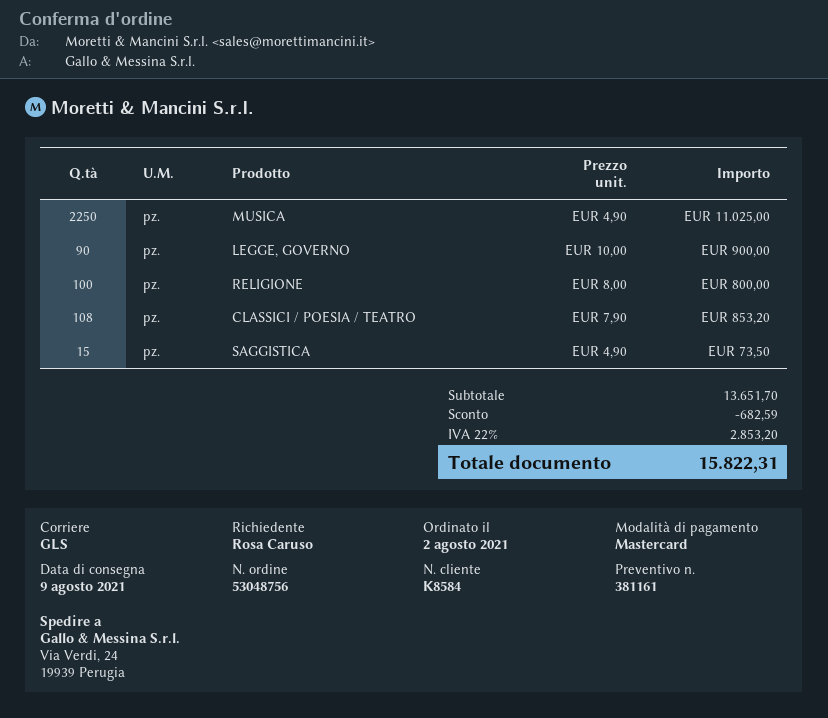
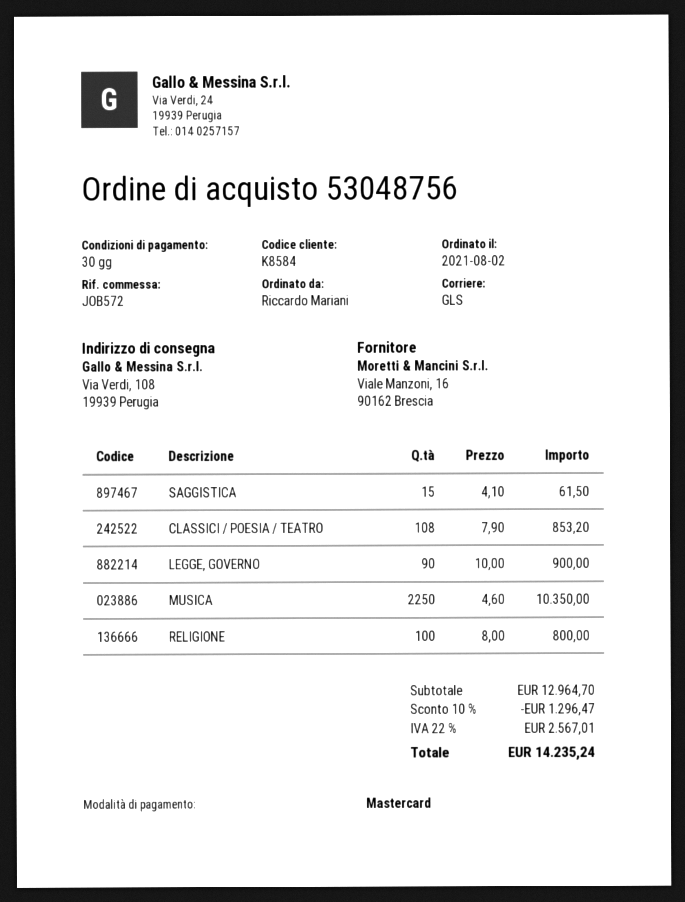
ordered by: Rosa Caruso -> Riccardo Mariani
ship to: Via Verdi, 24, 19939 Perugia -> Via Verdi, 108, 19939 Perugia
MUSICA: 2250 x 4.90 = 11025.00 -> 2250 x 4.60 = 10350.00
SAGGISTICA: 15 x 4.90 = 73.50 -> 15 x 4.10 = 61.50
subtotal: 13651.70 -> 12964.70
discount: 682.59 -> 1296.47
tax: 22% = 2853.20 -> 22% = 2567.01
total: 15822.31 -> 14235.24

